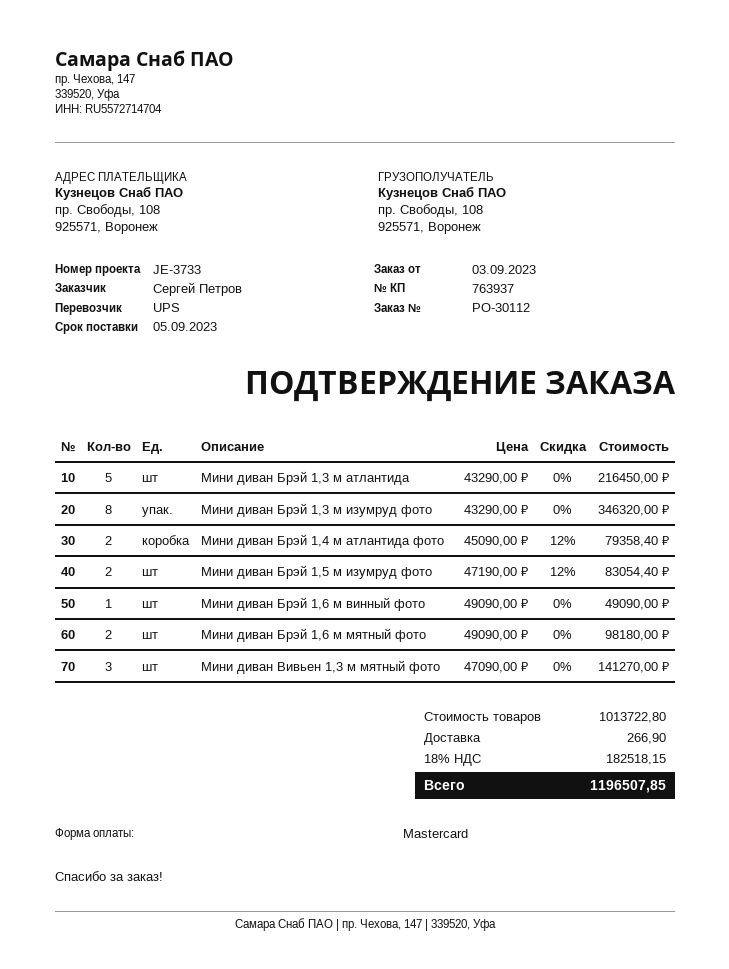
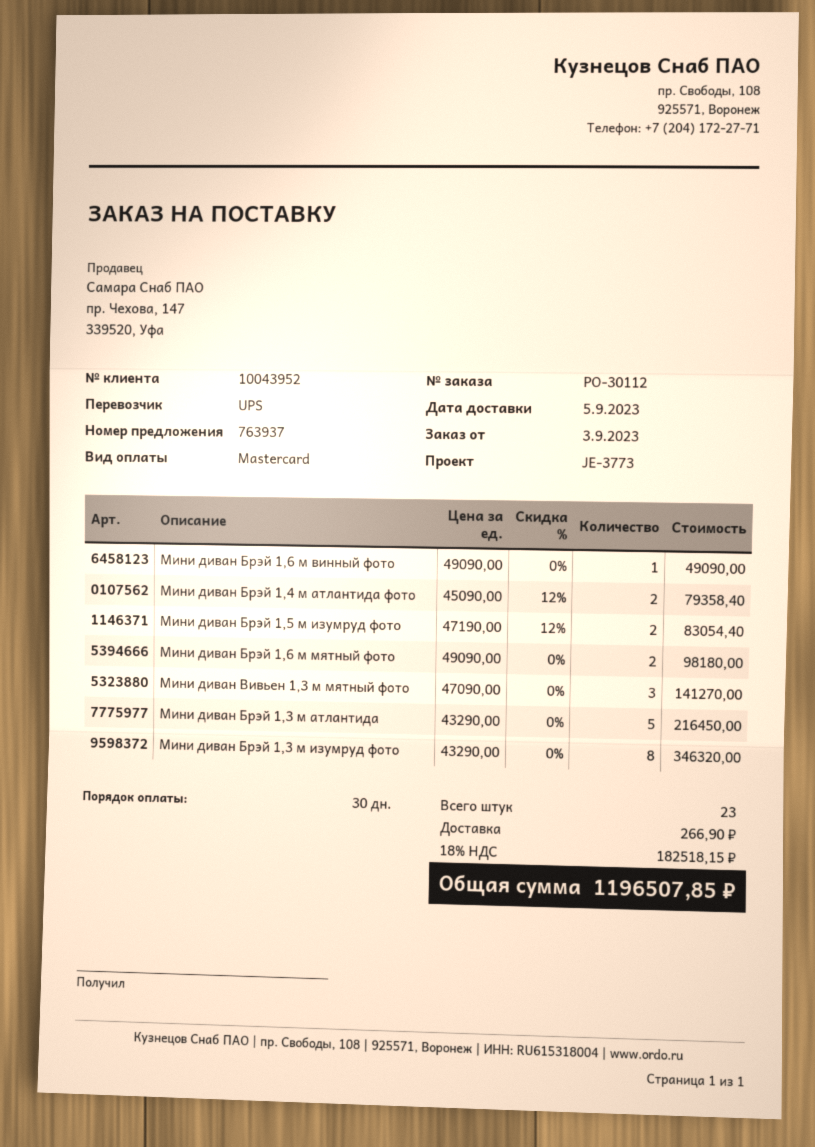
reference: JE-3733 -> JE-3773

